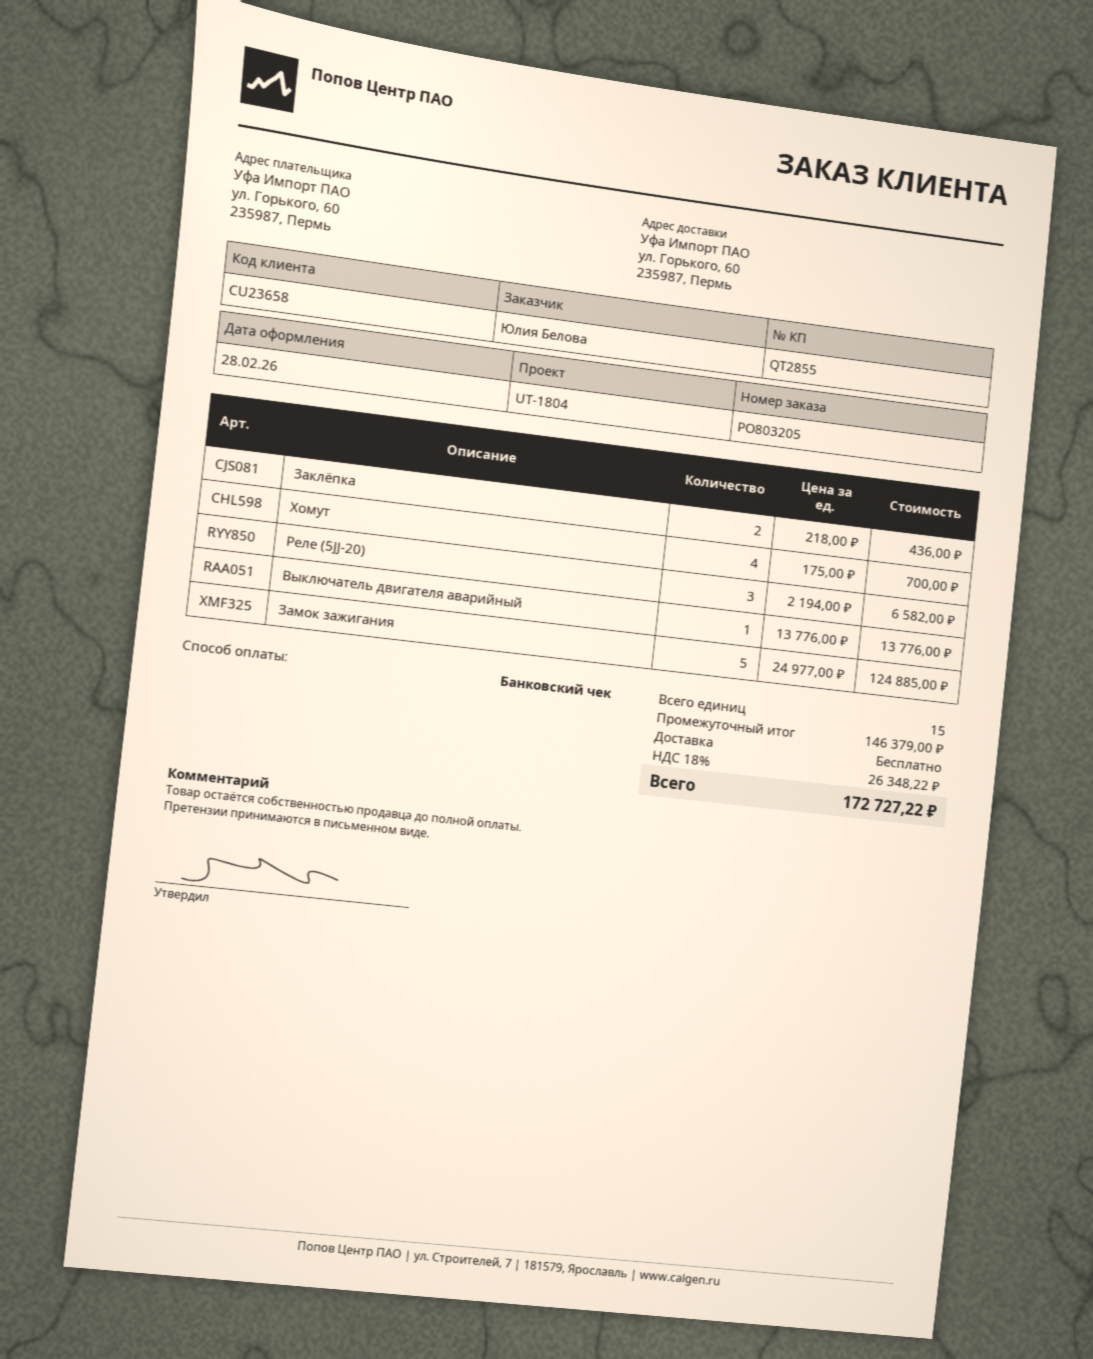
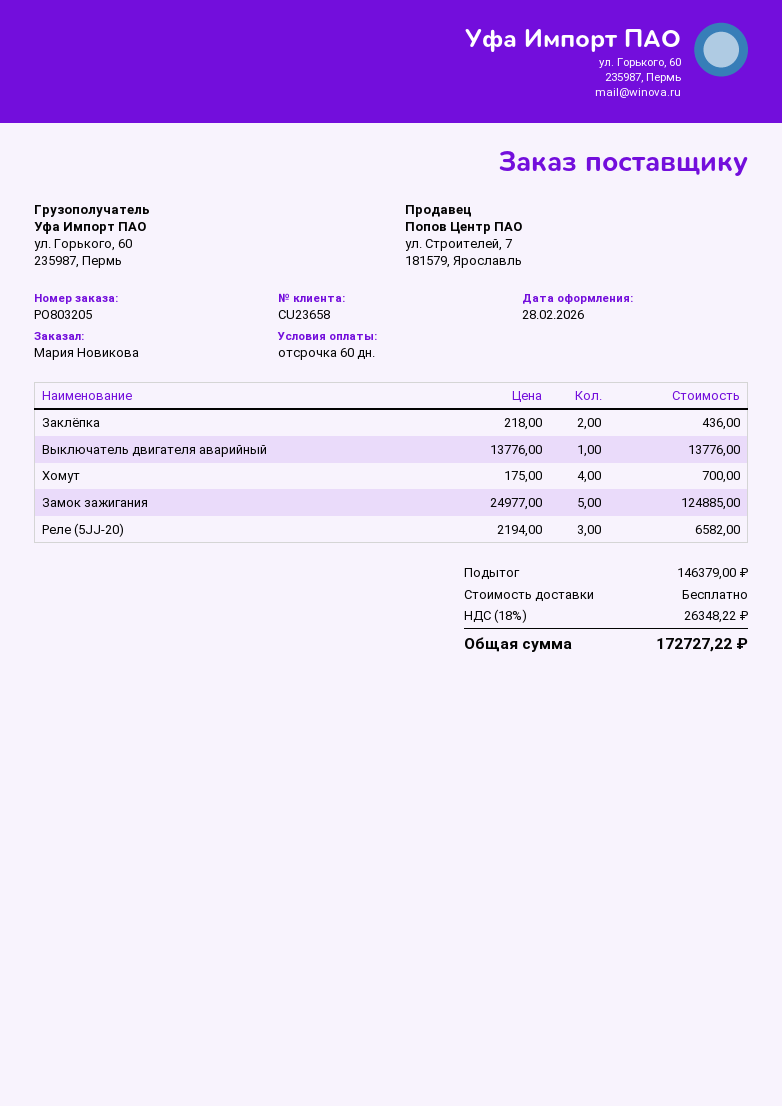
ordered by: Юлия Белова -> Мария Новикова

